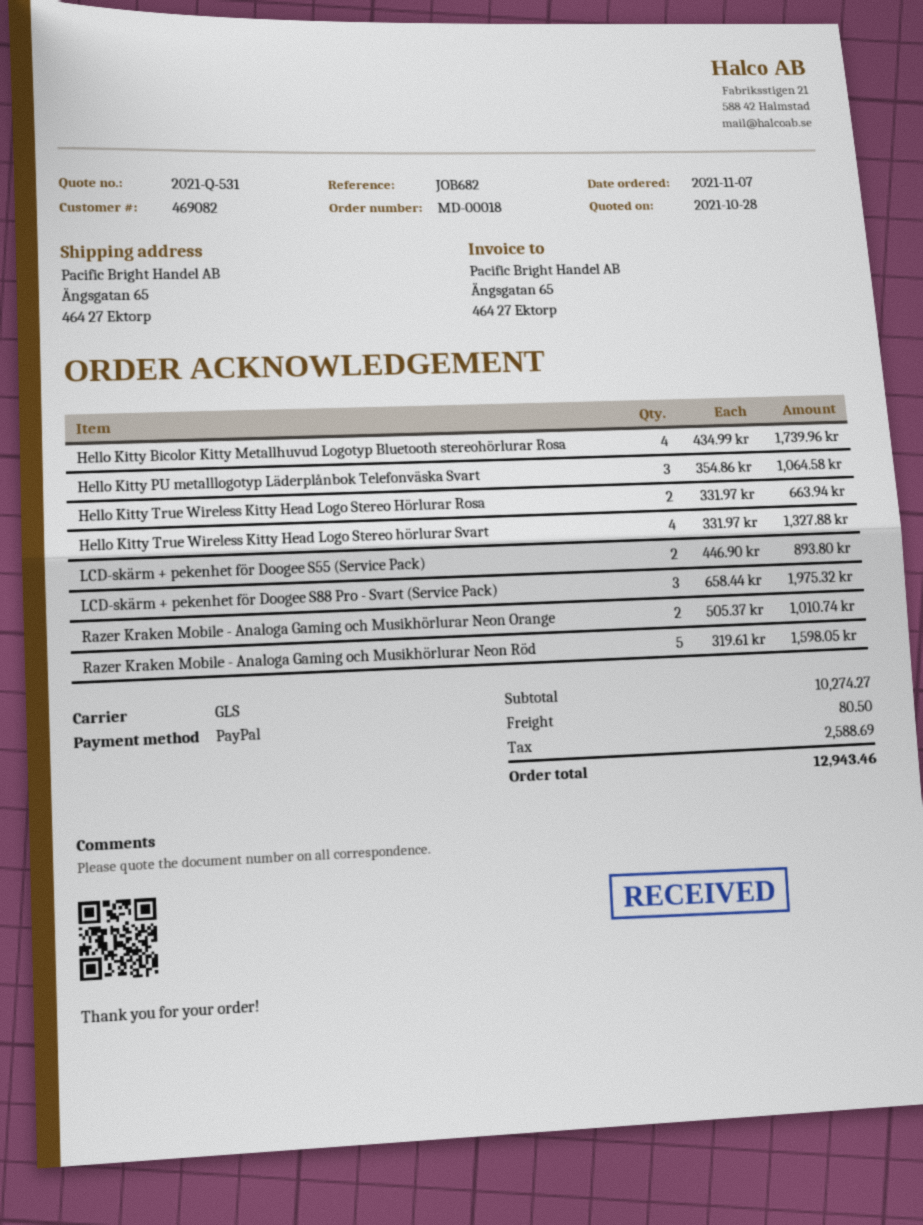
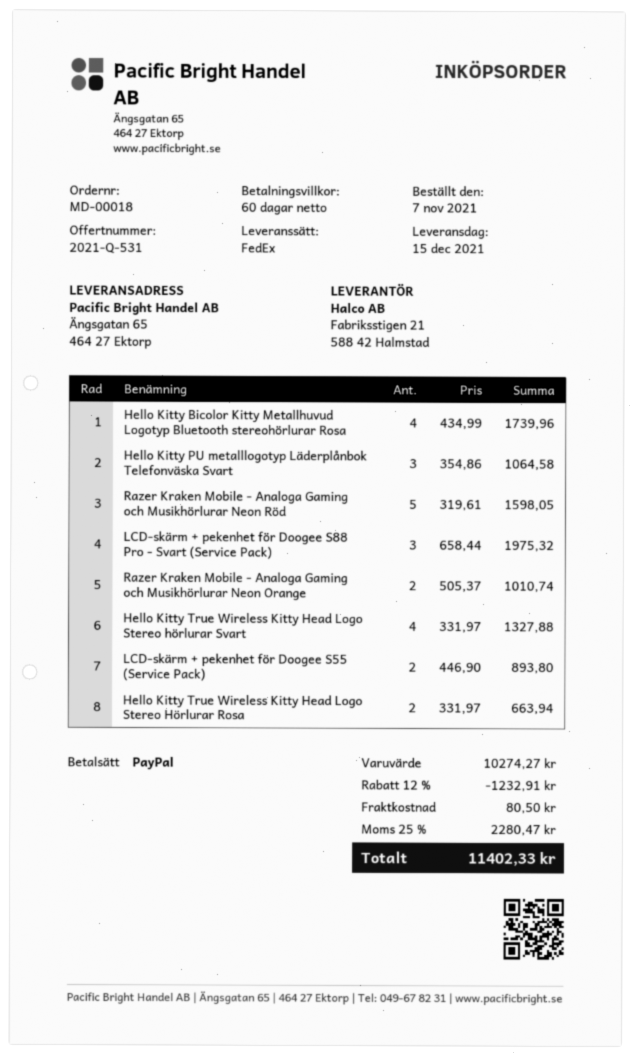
shipping method: GLS -> FedEx
discount: none -> 12% = 1232.91
tax: 2588.69 -> 2280.47
total: 12943.46 -> 11402.33

